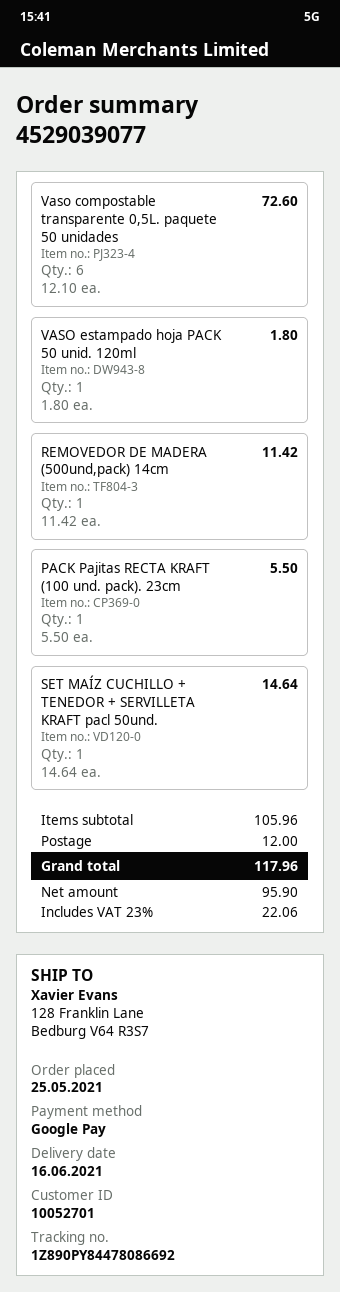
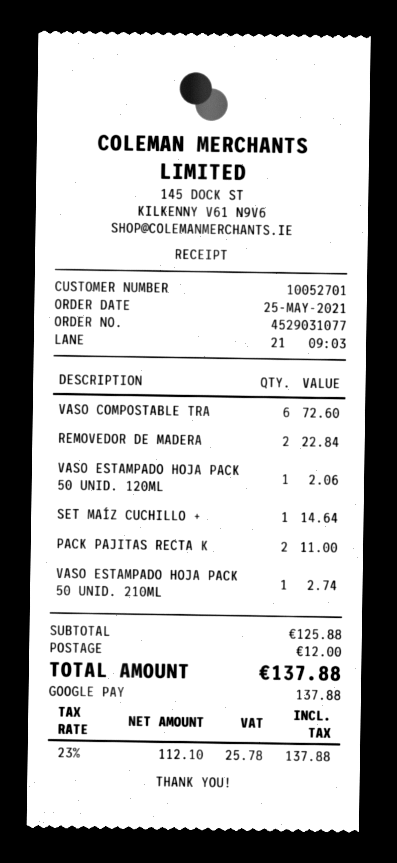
order number: 4529039077 -> 4529031077
VASO estampado hoja PACK 50 unid. 120ml: 1 for 1.80 -> 1 for 2.06
REMOVEDOR DE MADERA (500und,pack) 14cm: 1 for 11.42 -> 2 for 22.84
PACK Pajitas RECTA KRAFT (100 und. pack). 23cm: 1 for 5.50 -> 2 for 11.00
VASO ESTAMPADO HOJA PACK 50 UNID. 210ML: none -> 1 for 2.74
subtotal: 105.96 -> 125.88
net: 95.90 -> 112.10
tax: 23% = 22.06 -> 23% = 25.78
total: 117.96 -> 137.88

